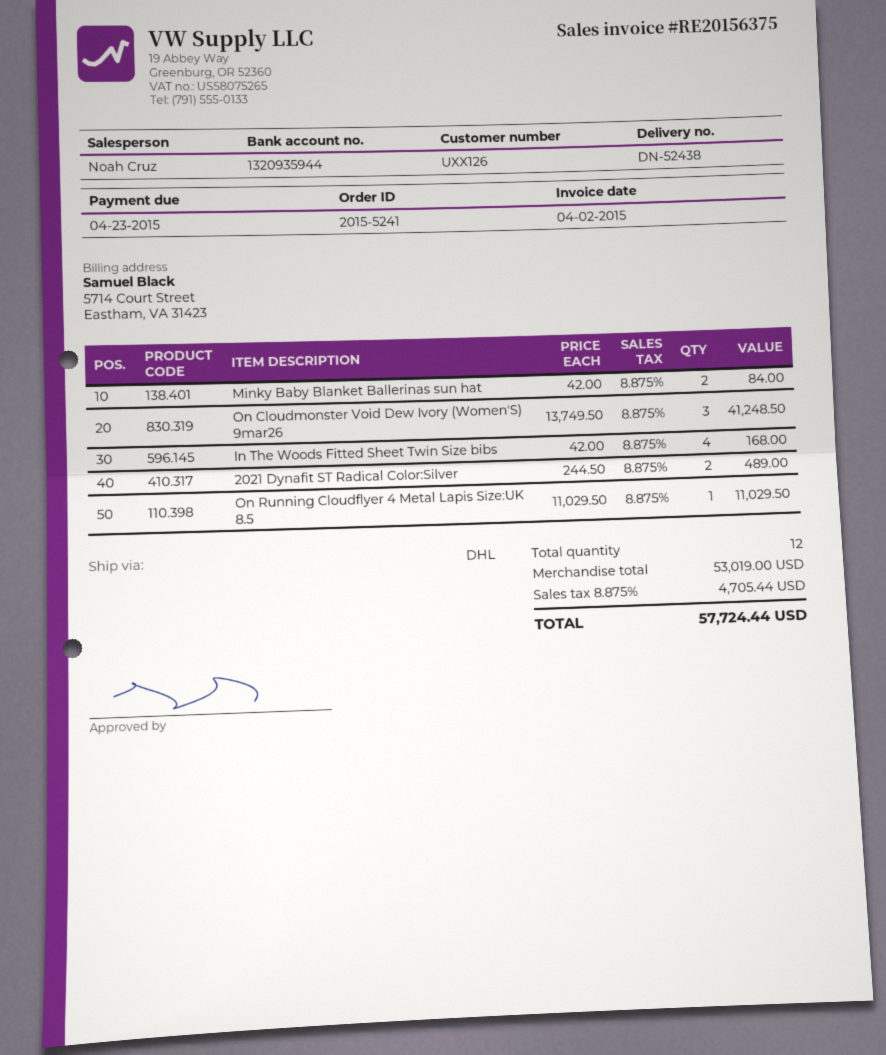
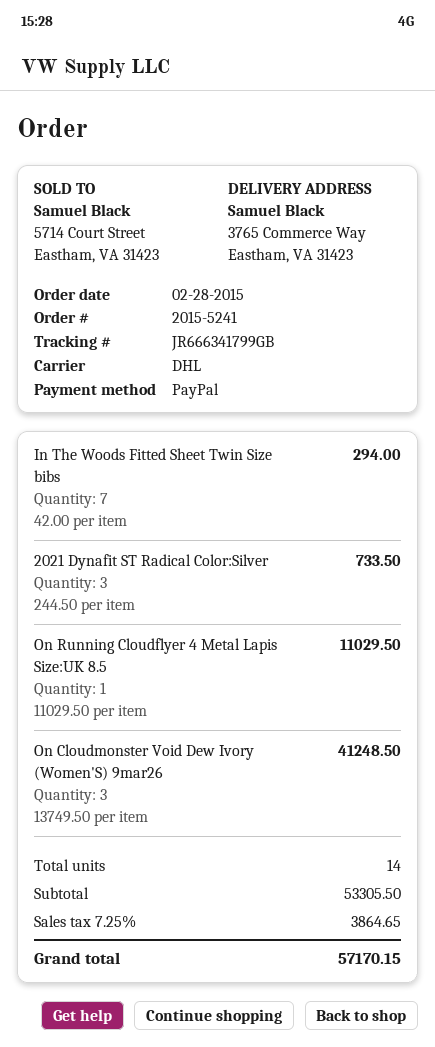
Minky Baby Blanket Ballerinas sun hat: 2 x 42.00 = 84.00 -> none
In The Woods Fitted Sheet Twin Size bibs: 4 x 42.00 = 168.00 -> 7 x 42.00 = 294.00
2021 Dynafit ST Radical Color:Silver: 2 x 244.50 = 489.00 -> 3 x 244.50 = 733.50
total quantity: 12 -> 14
subtotal: 53019.00 -> 53305.50
tax: 8.875% = 4705.44 -> 7.25% = 3864.65
total: 57724.44 -> 57170.15

